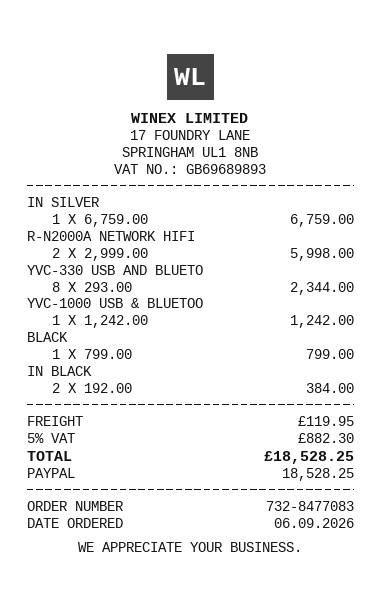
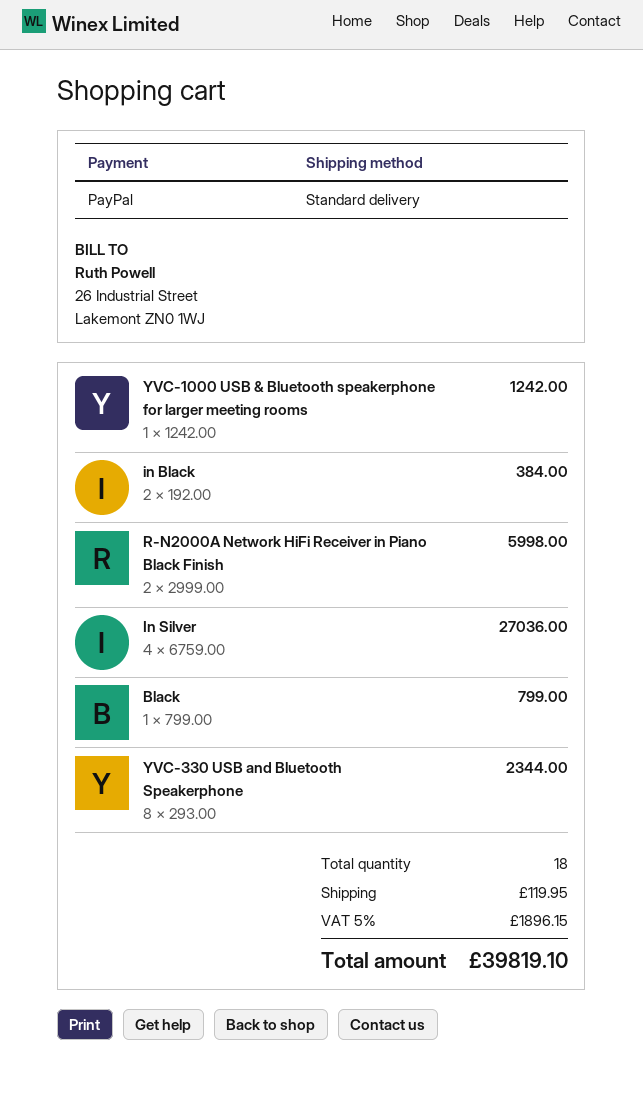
IN SILVER: 1 x 6759.00 = 6759.00 -> 4 x 6759.00 = 27036.00
tax: 5% = 882.30 -> 5% = 1896.15
total: 18528.25 -> 39819.10

